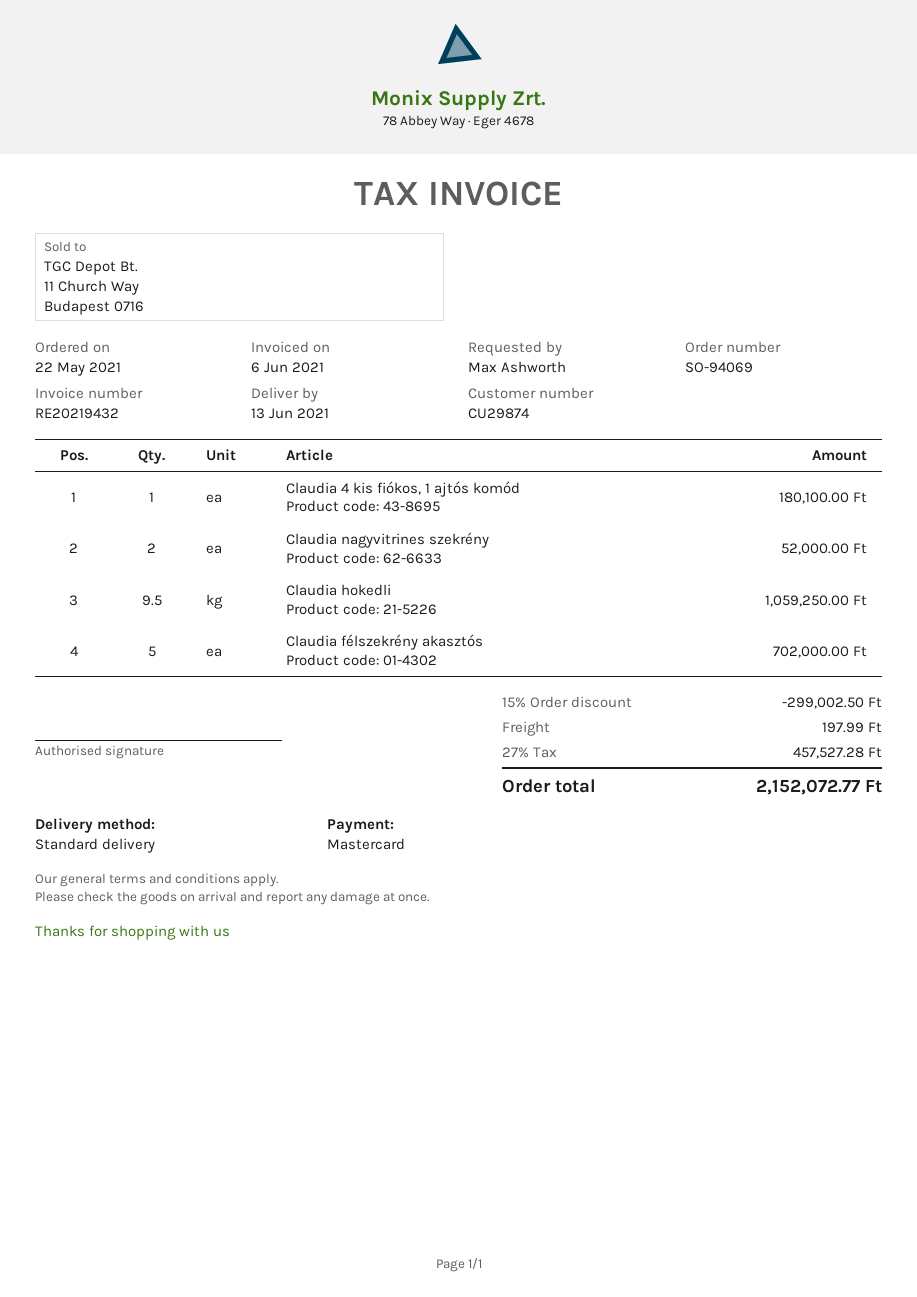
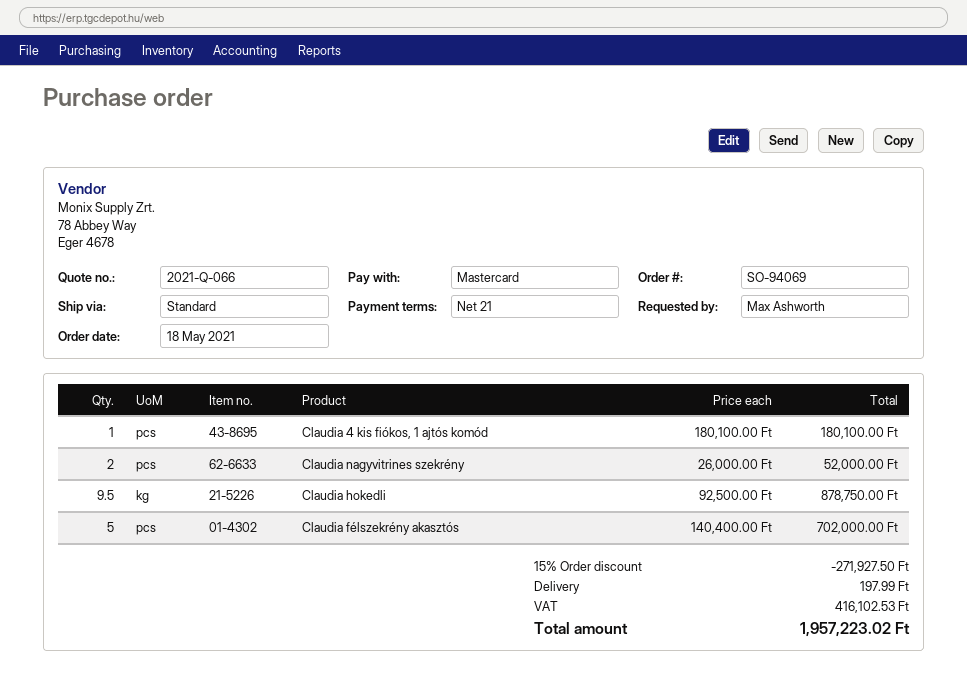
order date: 2021-05-22 -> 2021-05-18
Claudia hokedli: 9.5 for 1059250.00 -> 9.5 for 878750.00
discount: 15% = 299002.50 -> 15% = 271927.50
tax: 457527.28 -> 416102.53
total: 2152072.77 -> 1957223.02

